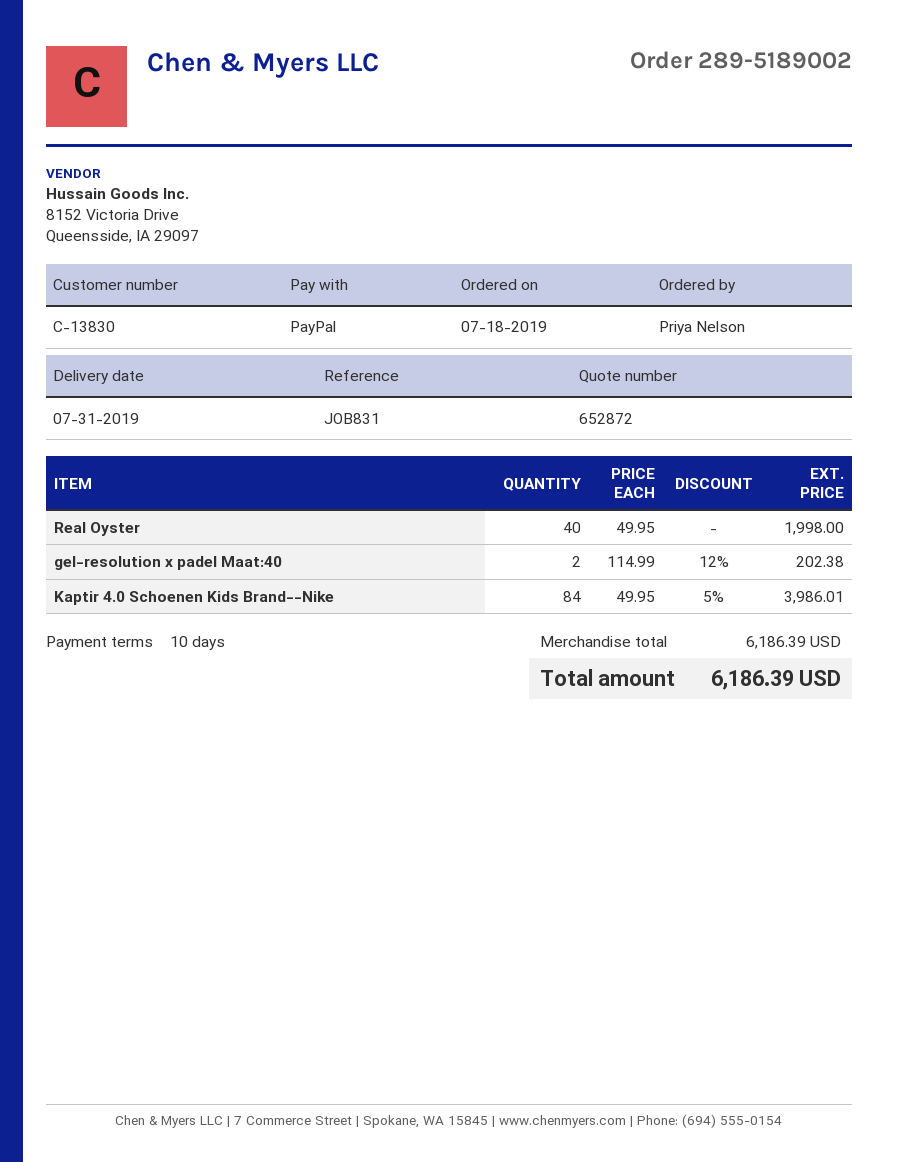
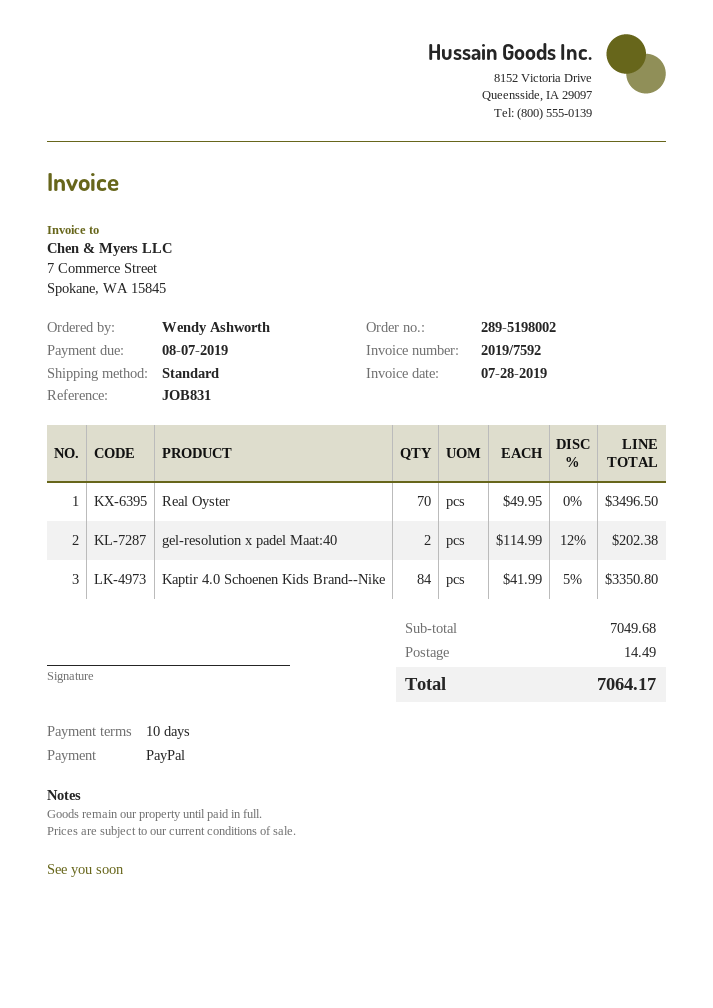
order number: 289-5189002 -> 289-5198002
ordered by: Priya Nelson -> Wendy Ashworth
Real Oyster: 40 x 49.95 = 1998.00 -> 70 x 49.95 = 3496.50
Kaptir 4.0 Schoenen Kids Brand--Nike: 84 x 49.95 - 5% = 3986.01 -> 84 x 41.99 - 5% = 3350.80
subtotal: 6186.39 -> 7049.68
shipping: none -> 14.49
total: 6186.39 -> 7064.17

